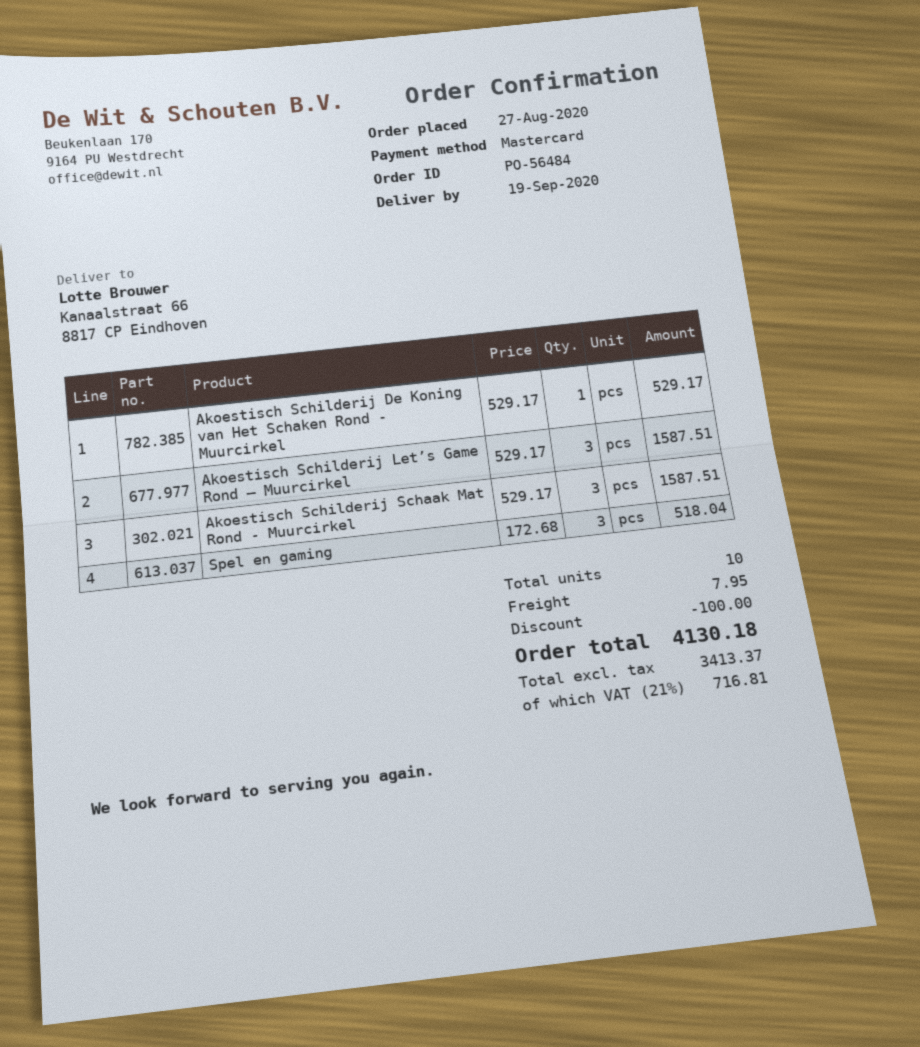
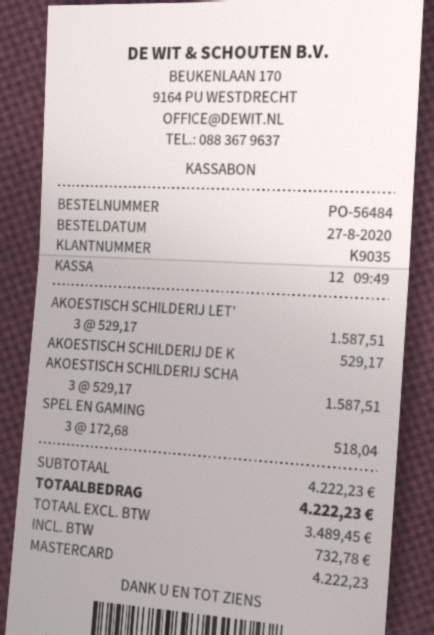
discount: 100.00 -> none
shipping: 7.95 -> none
net: 3413.37 -> 3489.45
tax: 716.81 -> 732.78
total: 4130.18 -> 4222.23

